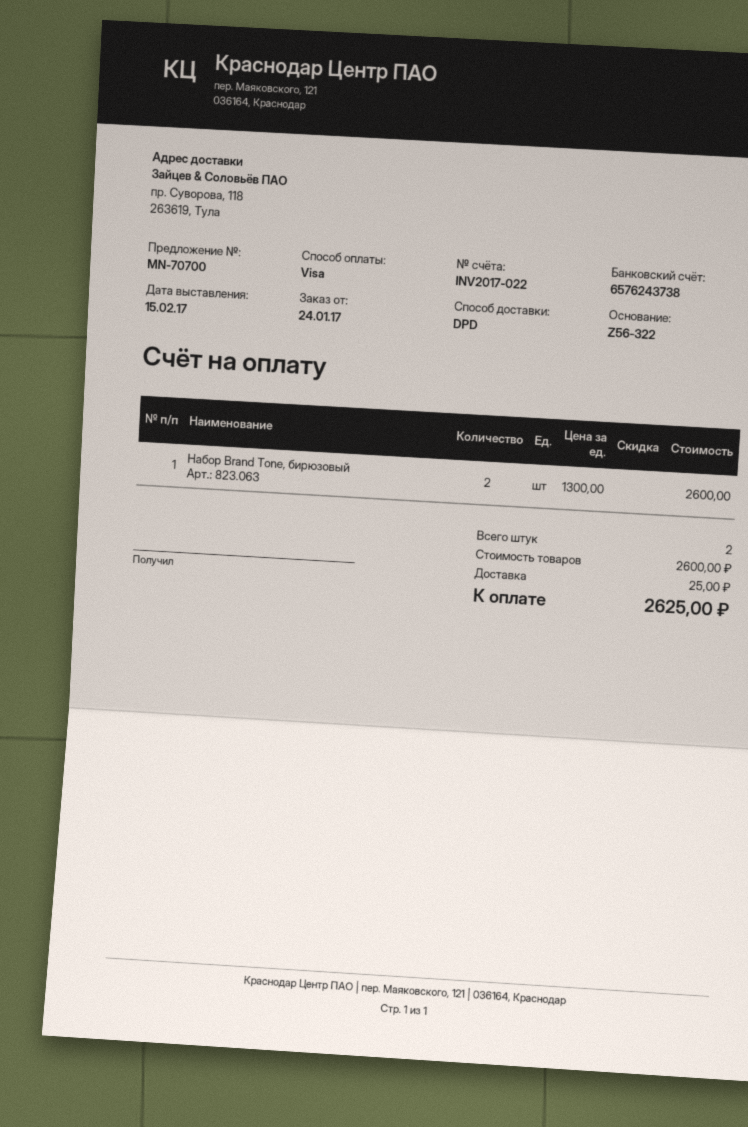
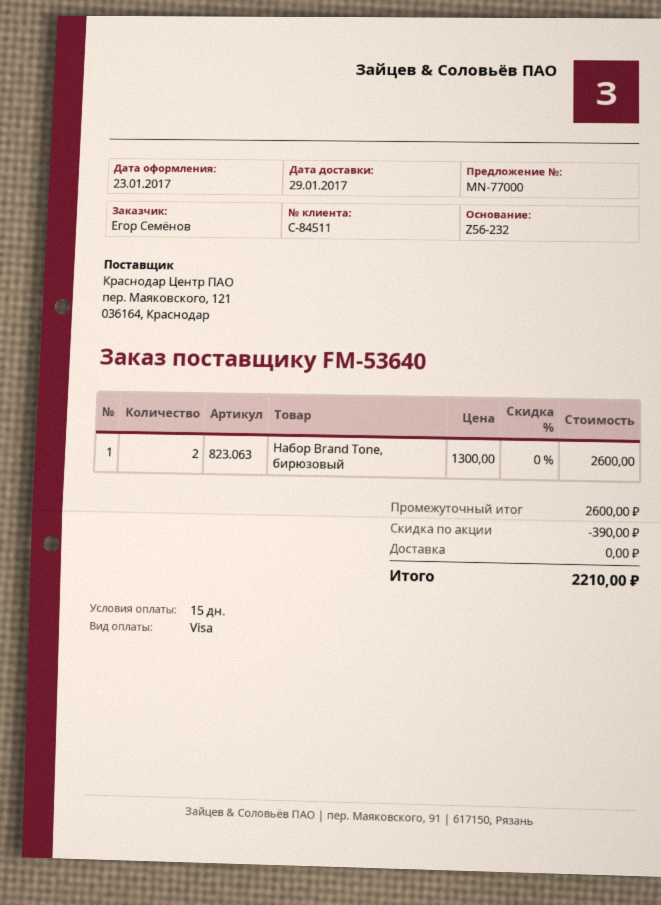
quote number: MN-70700 -> MN-77000
order date: 2017-01-24 -> 2017-01-23
reference: Z56-322 -> Z56-232
discount: none -> 390.00
shipping: 25.00 -> 0.00
total: 2625.00 -> 2210.00

